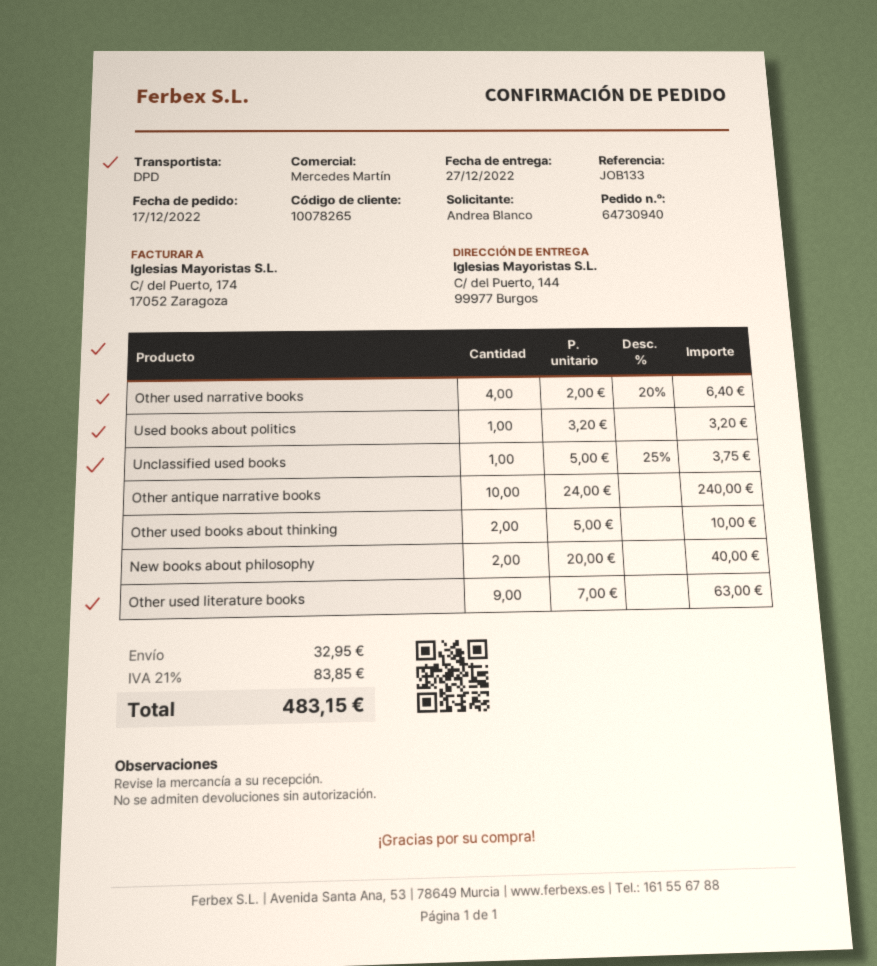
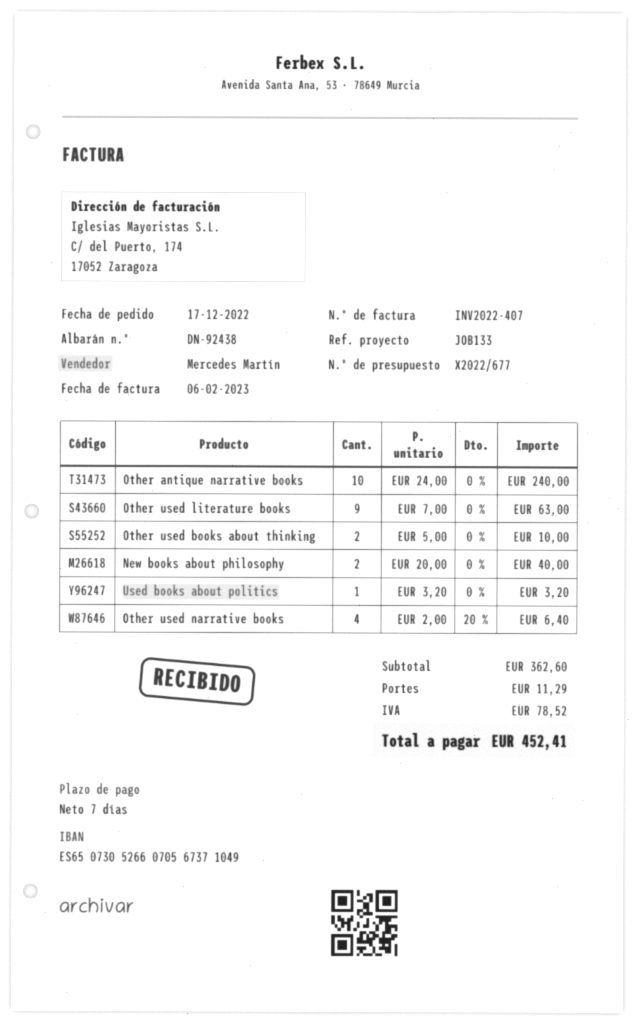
Unclassified used books: 1 x 5.00 - 25% = 3.75 -> none
shipping: 32.95 -> 11.29
tax: 83.85 -> 78.52
total: 483.15 -> 452.41

